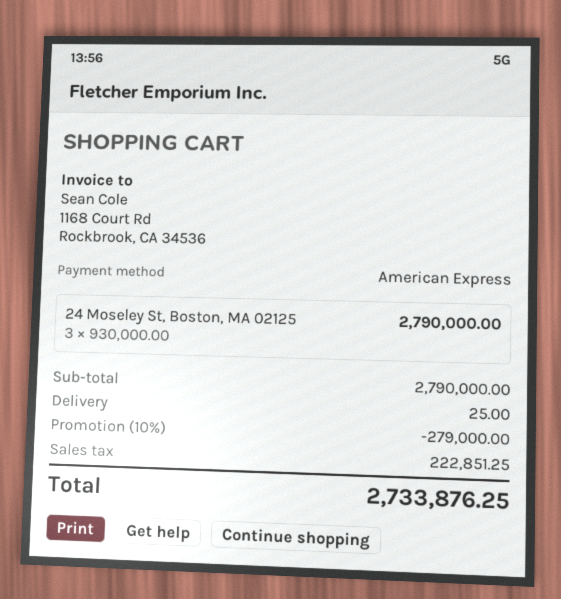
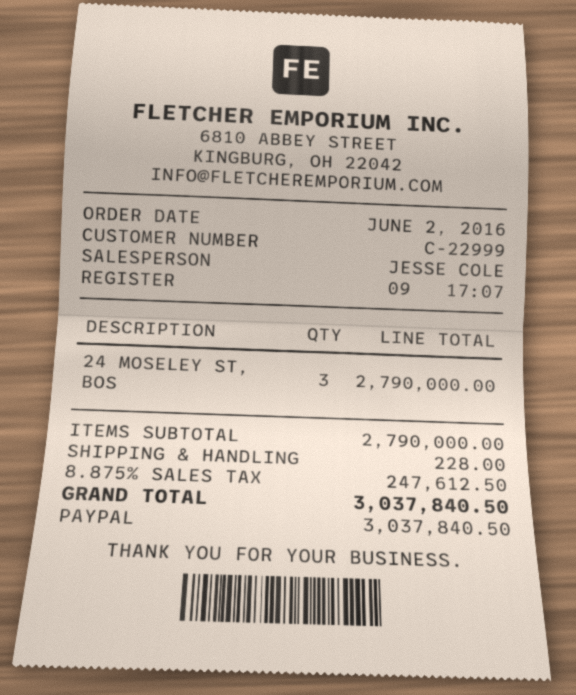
payment method: American Express -> PayPal
discount: 10% = 279000.00 -> none
shipping: 25.00 -> 228.00
tax: 222851.25 -> 247612.50
total: 2733876.25 -> 3037840.50

